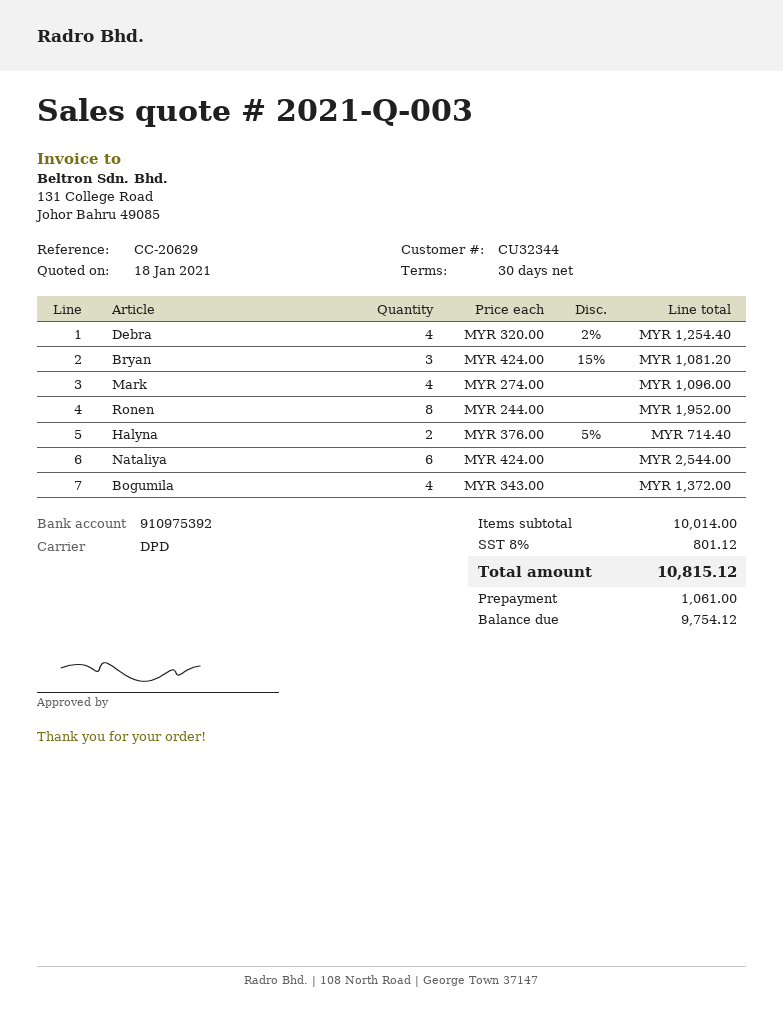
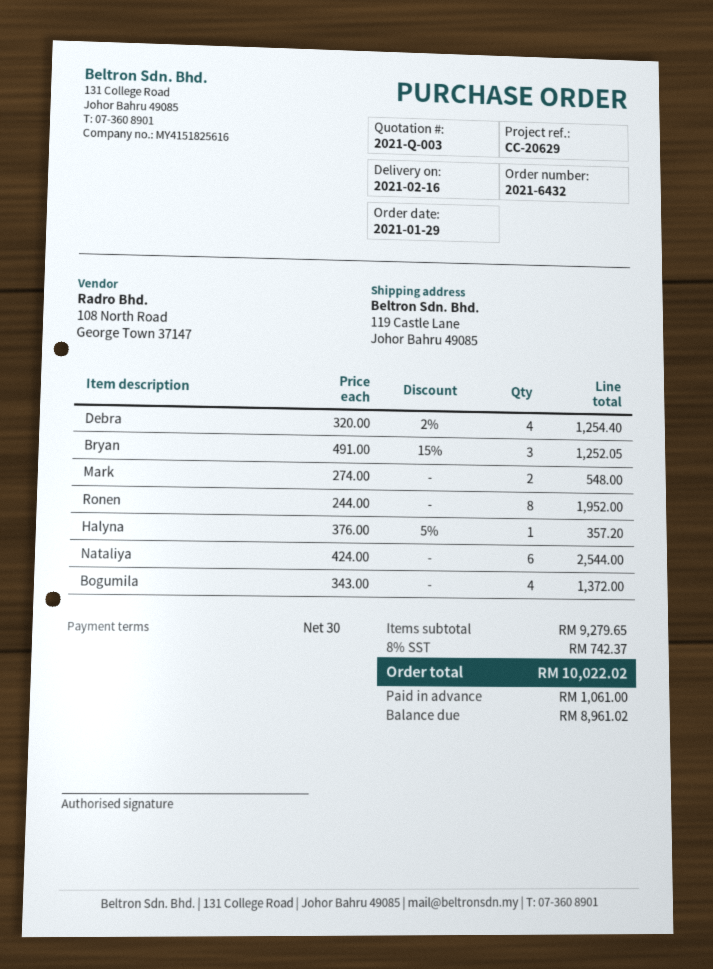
Bryan: 3 x 424.00 - 15% = 1081.20 -> 3 x 491.00 - 15% = 1252.05
Mark: 4 x 274.00 = 1096.00 -> 2 x 274.00 = 548.00
Halyna: 2 x 376.00 - 5% = 714.40 -> 1 x 376.00 - 5% = 357.20
subtotal: 10014.00 -> 9279.65
tax: 8% = 801.12 -> 8% = 742.37
total: 10815.12 -> 10022.02
balance: 9754.12 -> 8961.02

